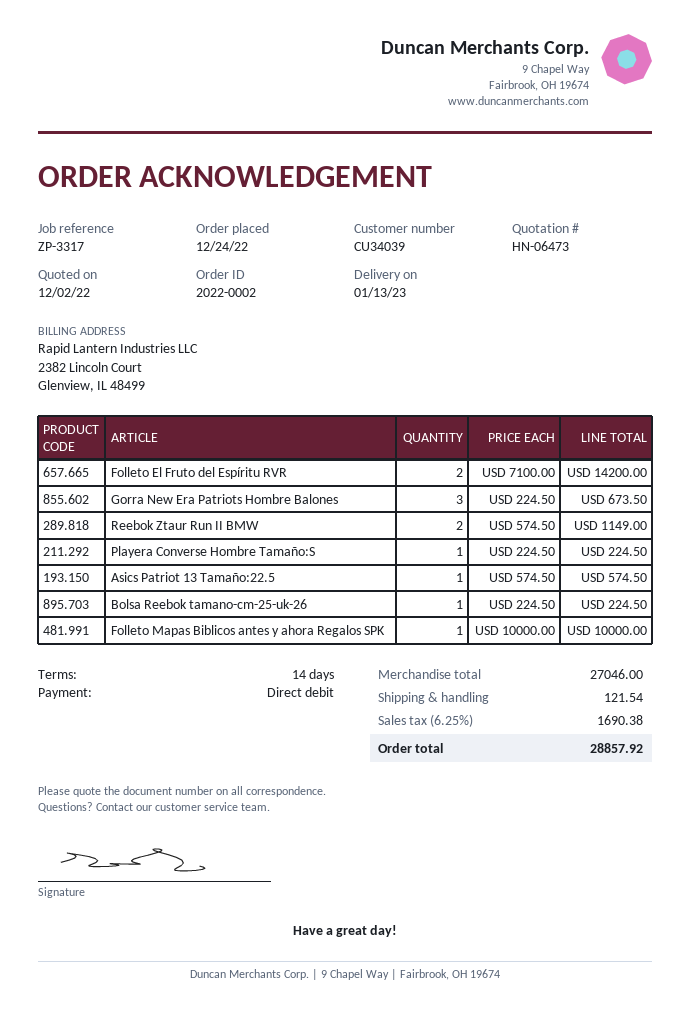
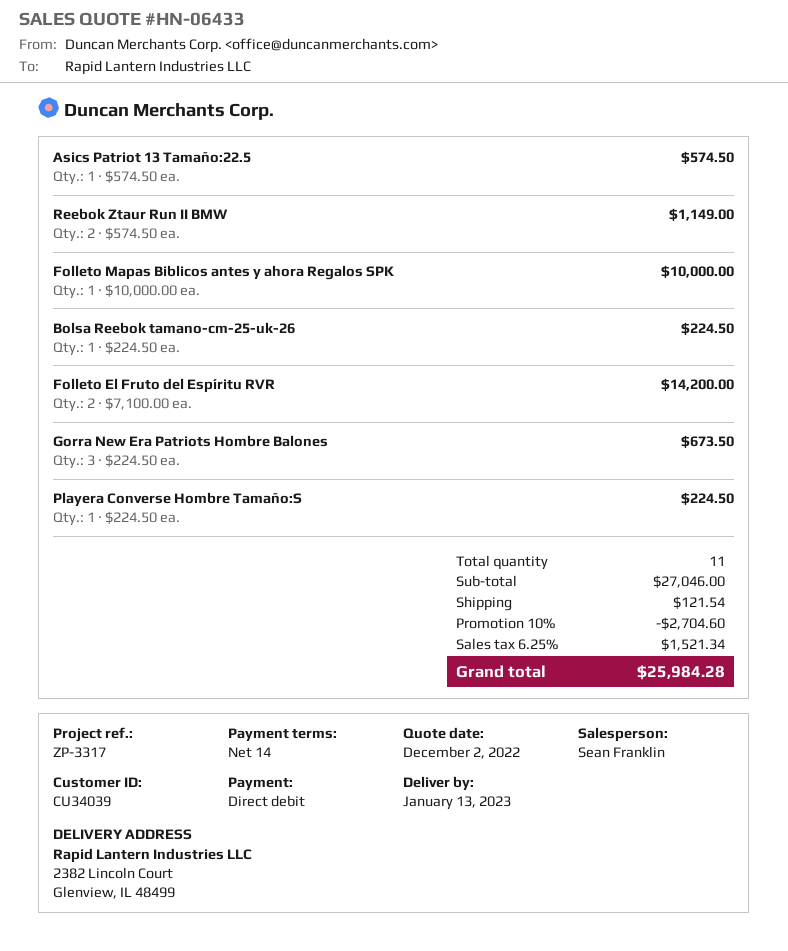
quote number: HN-06473 -> HN-06433
discount: none -> 10% = 2704.60
tax: 6.25% = 1690.38 -> 6.25% = 1521.34
total: 28857.92 -> 25984.28

